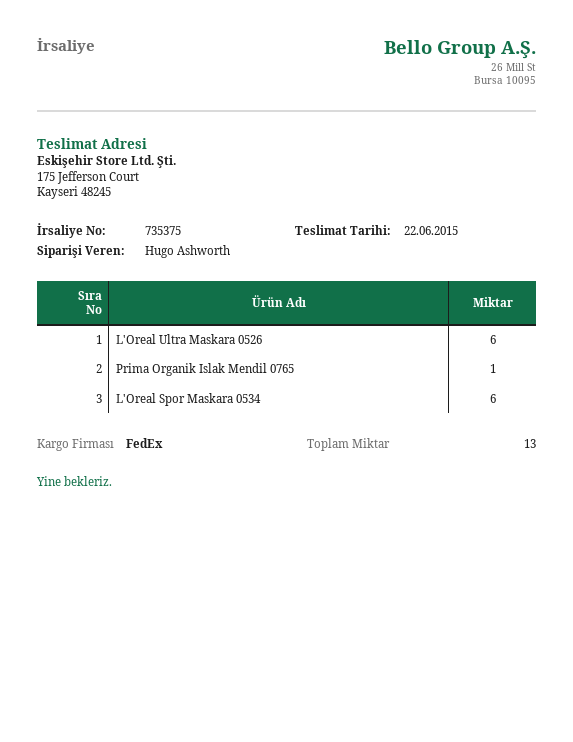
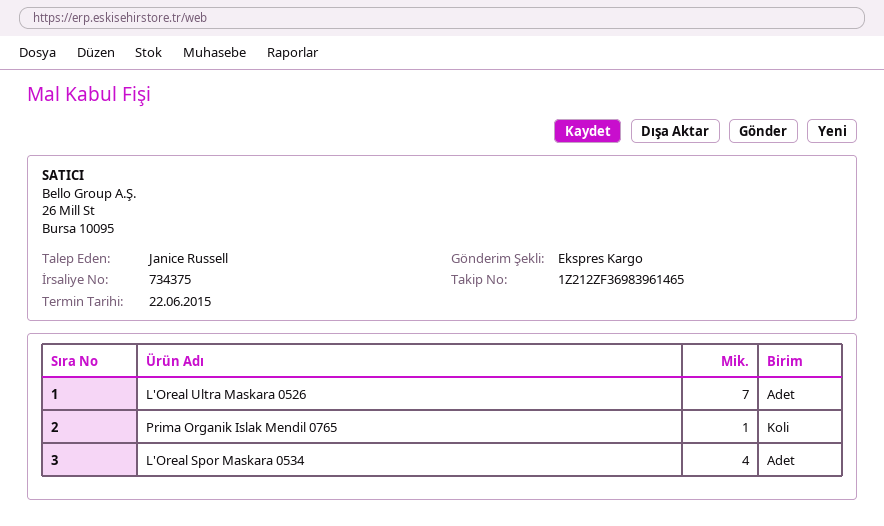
delivery note number: 735375 -> 734375
ordered by: Hugo Ashworth -> Janice Russell
shipping method: FedEx -> express
L'Oreal Ultra Maskara 0526: 6 -> 7
L'Oreal Spor Maskara 0534: 6 -> 4

